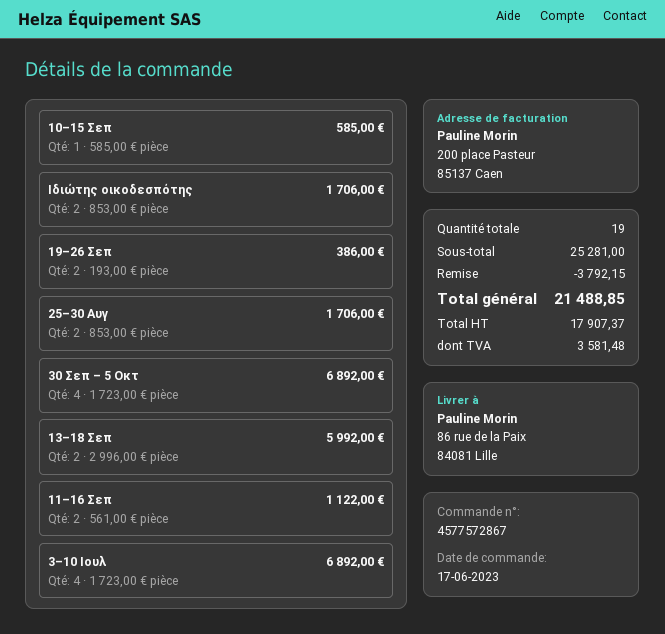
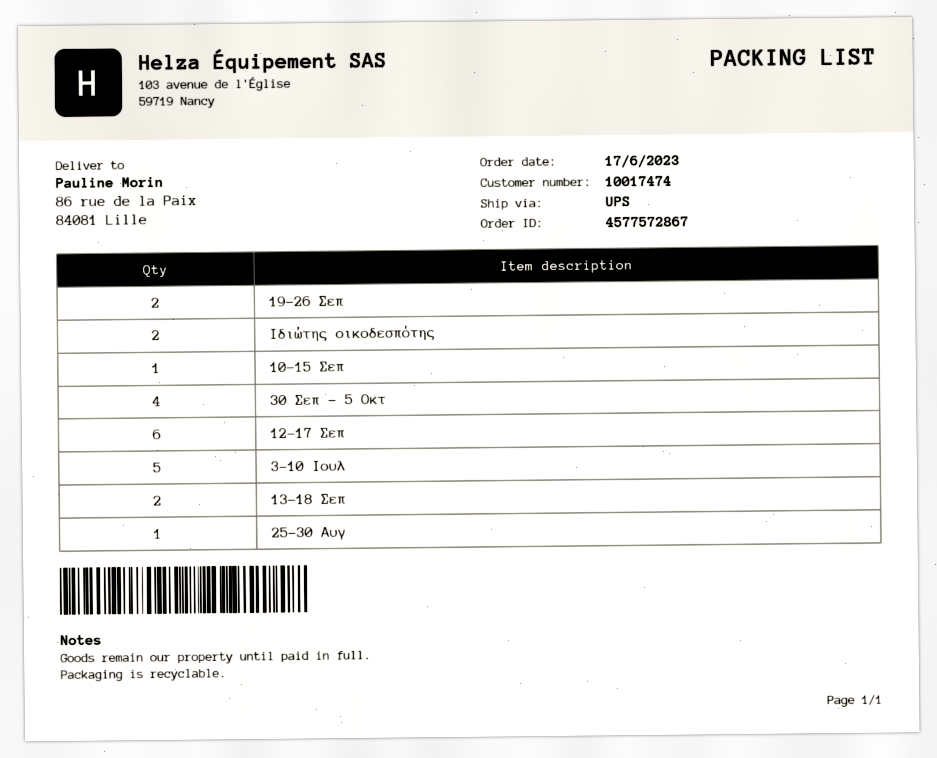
25–30 Αυγ: 2 -> 1
11–16 Σεπ: 2 -> none
3–10 Ιουλ: 4 -> 5
12–17 Σεπ: none -> 6

